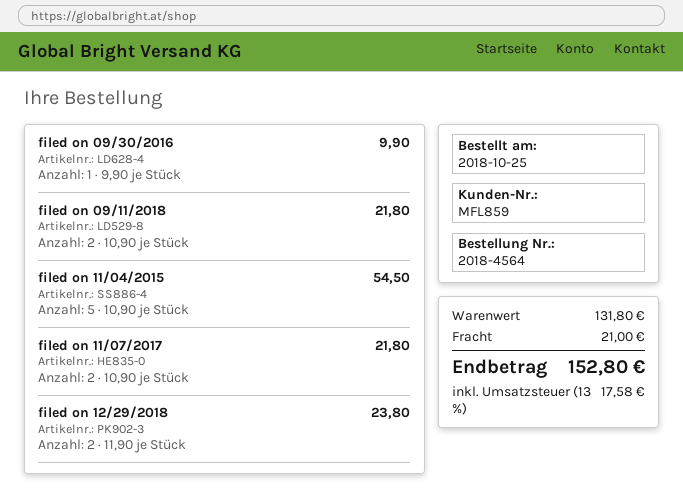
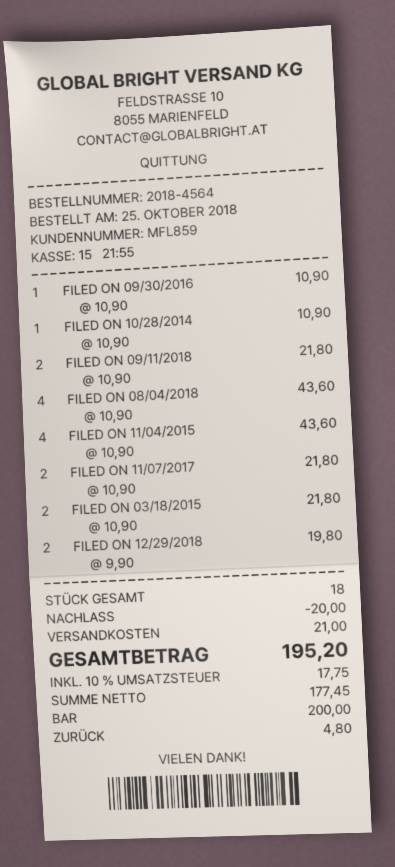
filed on 09/30/2016: 1 x 9.90 = 9.90 -> 1 x 10.90 = 10.90
filed on 11/04/2015: 5 x 10.90 = 54.50 -> 4 x 10.90 = 43.60
filed on 12/29/2018: 2 x 11.90 = 23.80 -> 2 x 9.90 = 19.80
FILED ON 10/28/2014: none -> 1 x 10.90 = 10.90
FILED ON 08/04/2018: none -> 4 x 10.90 = 43.60
FILED ON 03/18/2015: none -> 2 x 10.90 = 21.80
discount: none -> 20.00
tax: 13% = 17.58 -> 10% = 17.75
total: 152.80 -> 195.20

